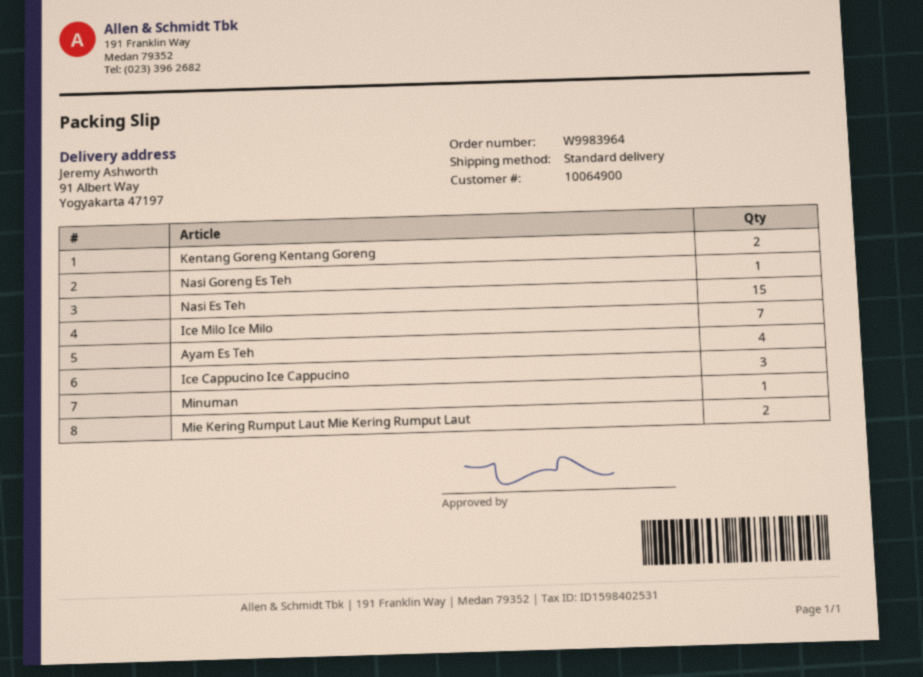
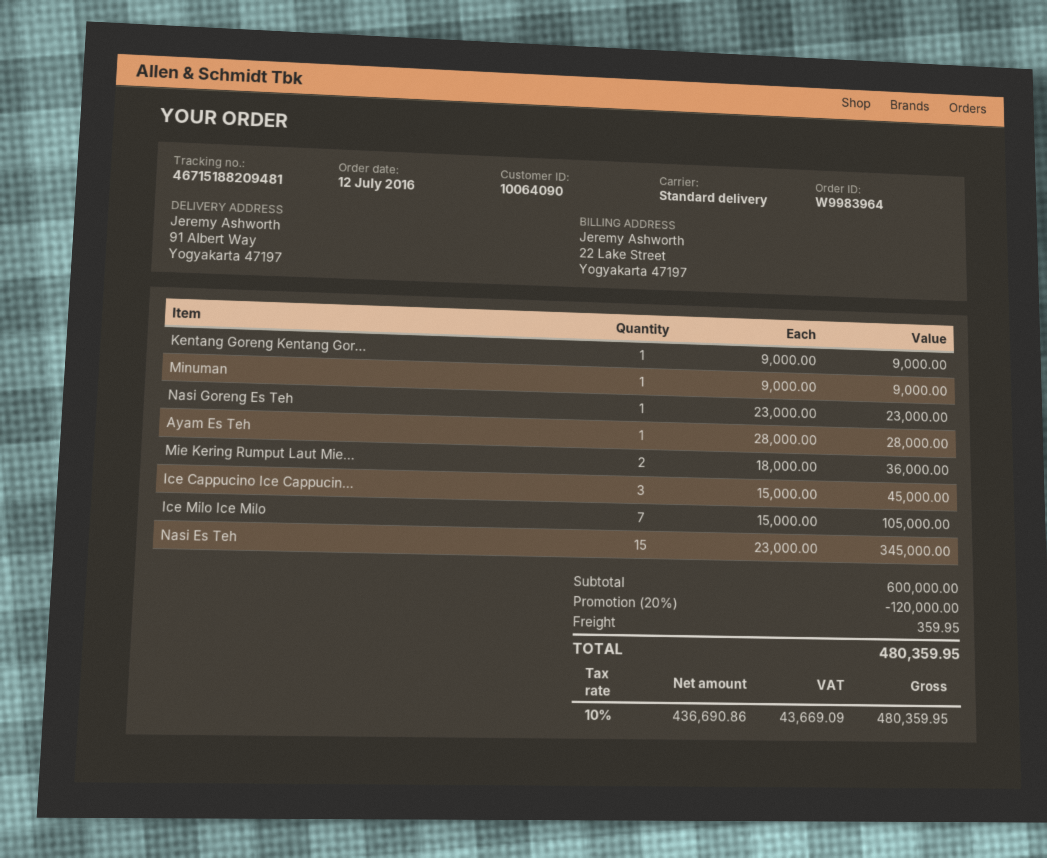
customer number: 10064900 -> 10064090
Kentang Goreng Kentang Goreng: 2 -> 1
Ayam Es Teh: 4 -> 1

